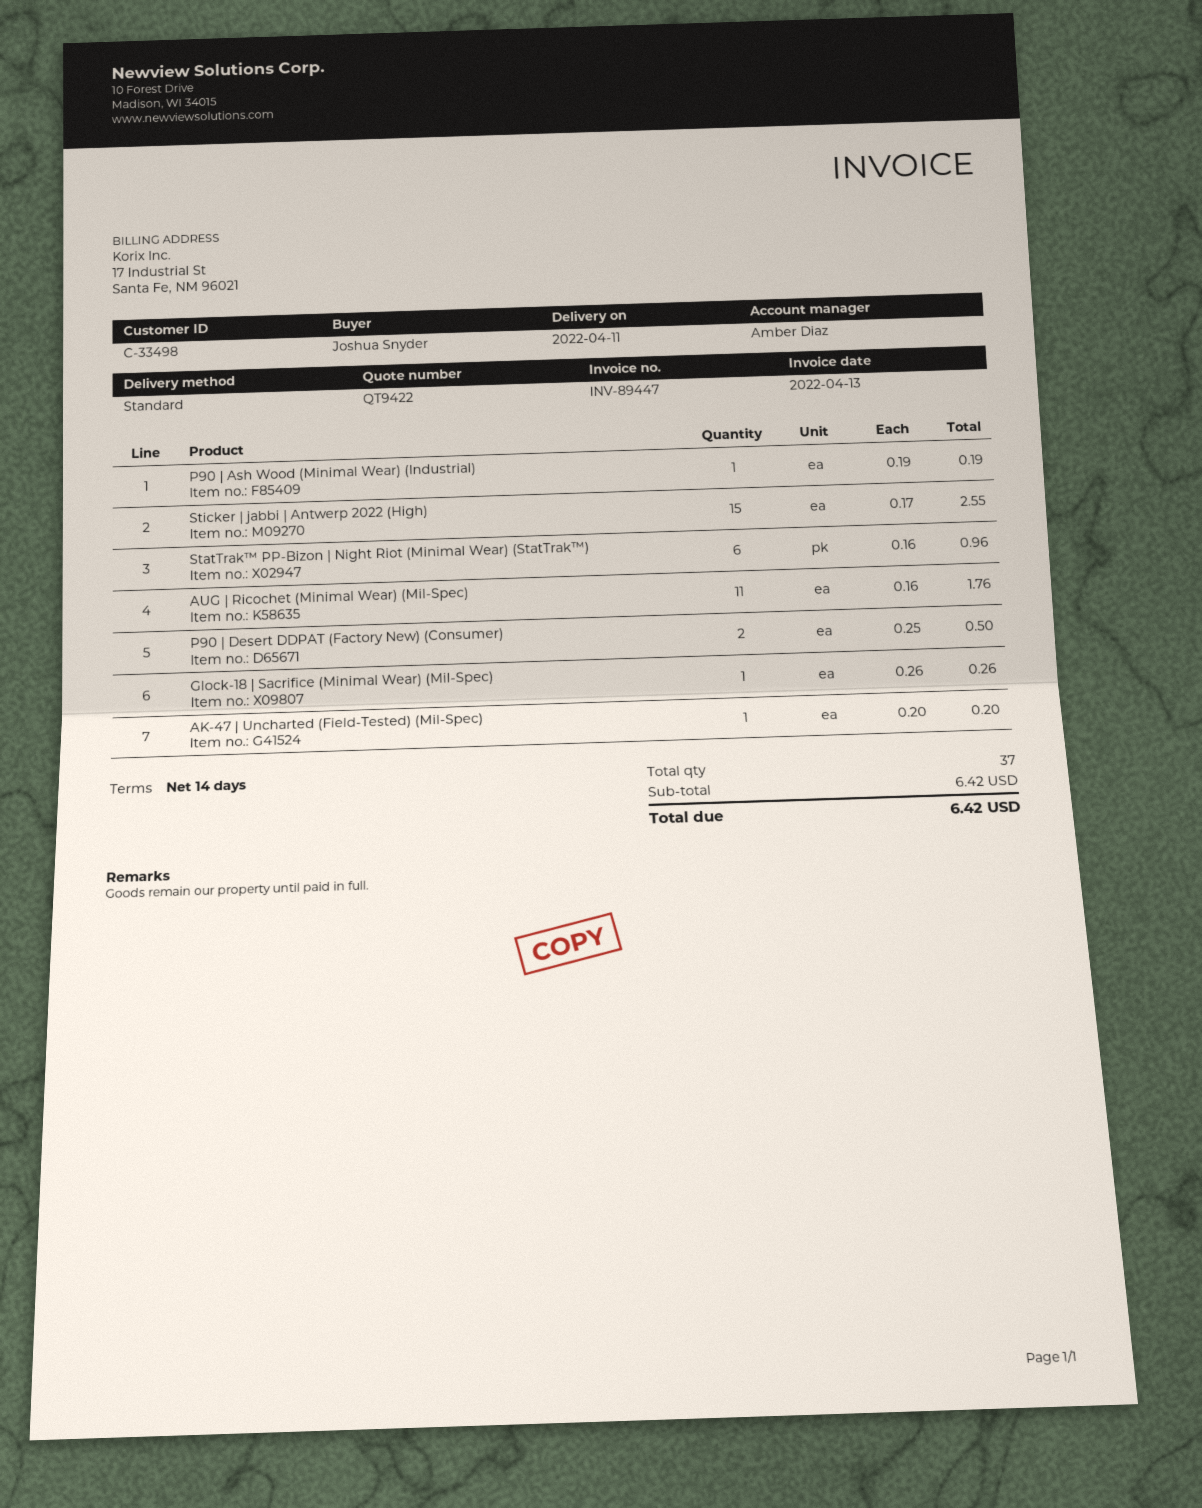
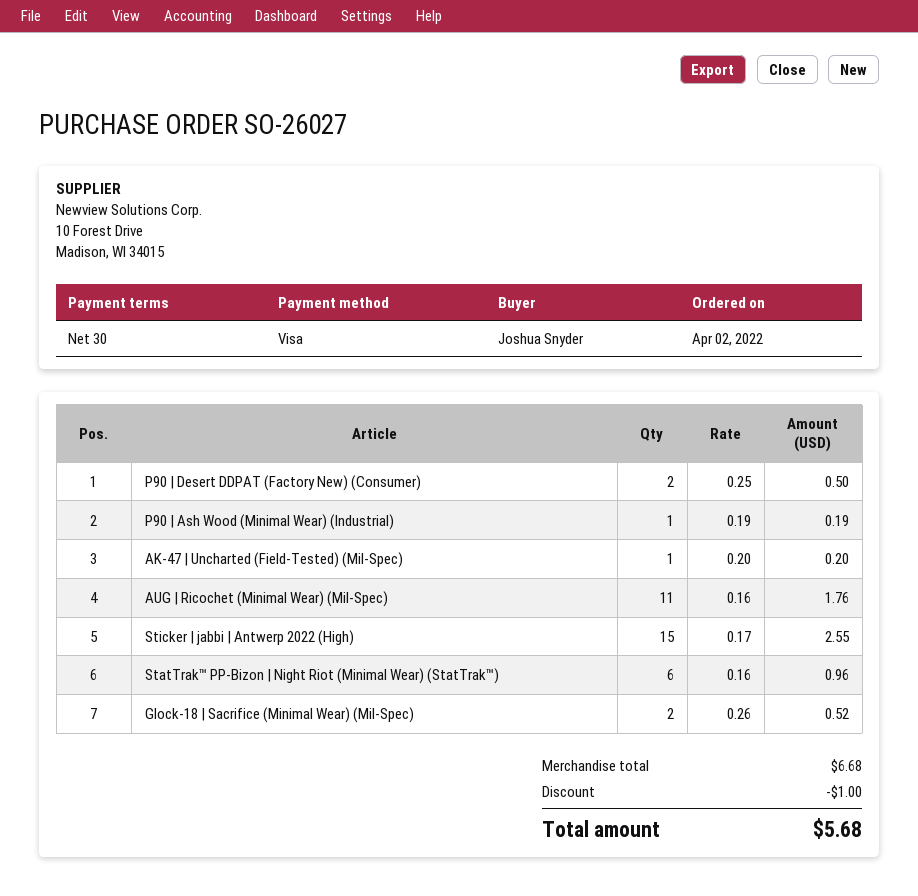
payment terms: 14 days -> 30 days
Glock-18 | Sacrifice (Minimal Wear) (Mil-Spec): 1 x 0.26 = 0.26 -> 2 x 0.26 = 0.52
subtotal: 6.42 -> 6.68
discount: none -> 1.00
total: 6.42 -> 5.68

